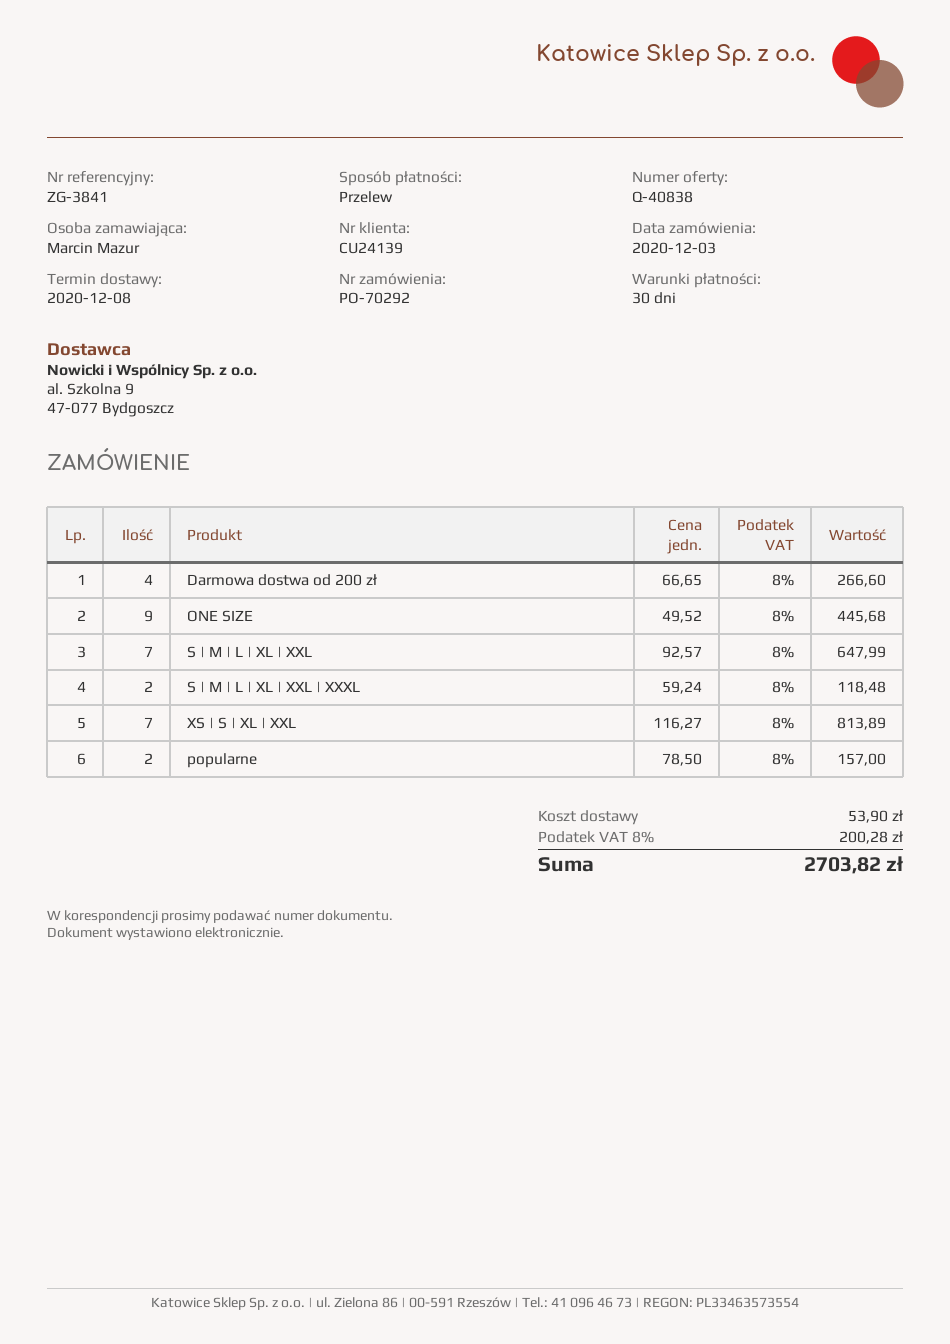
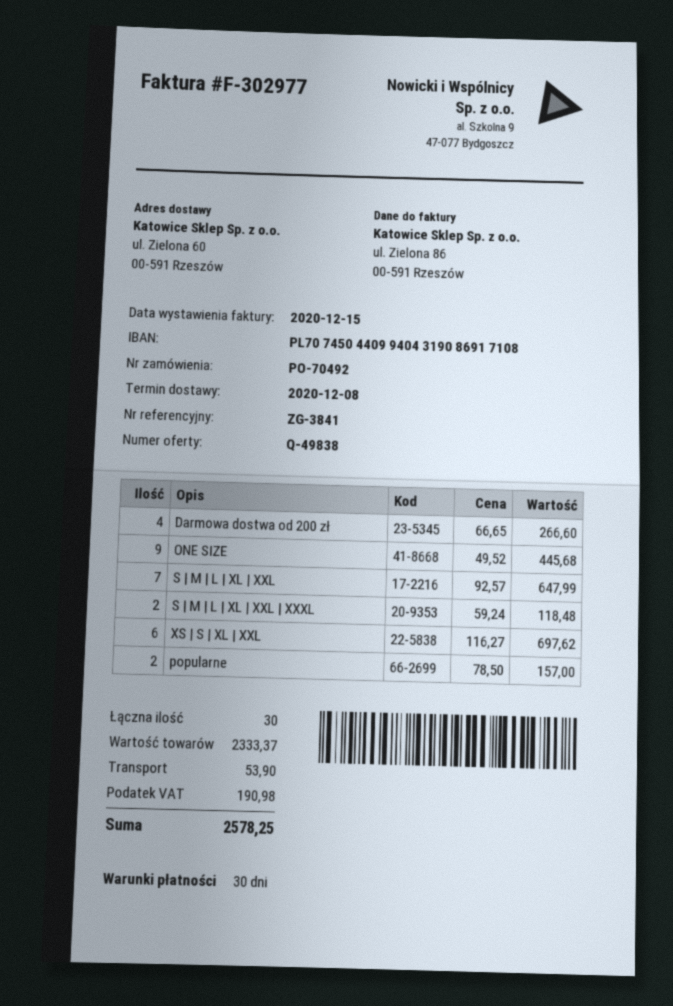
quote number: Q-40838 -> Q-49838
order number: PO-70292 -> PO-70492
XS | S | XL | XXL: 7 x 116.27 = 813.89 -> 6 x 116.27 = 697.62
tax: 200.28 -> 190.98
total: 2703.82 -> 2578.25

